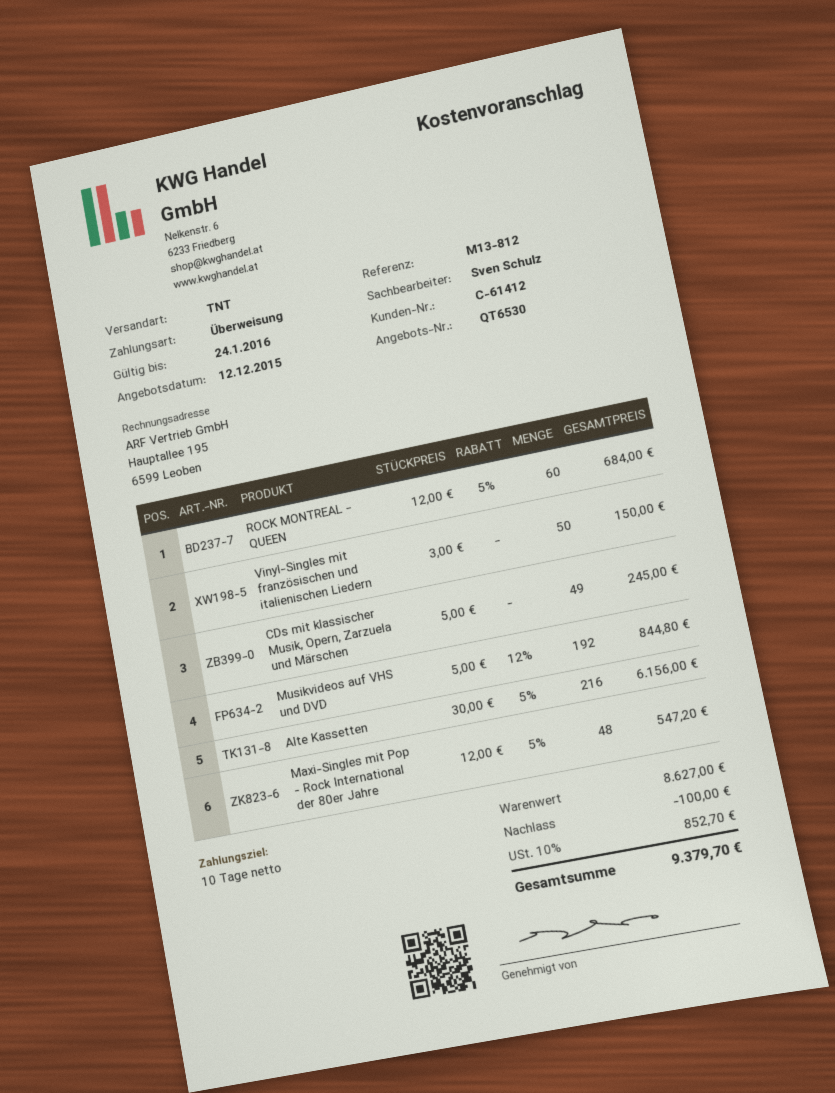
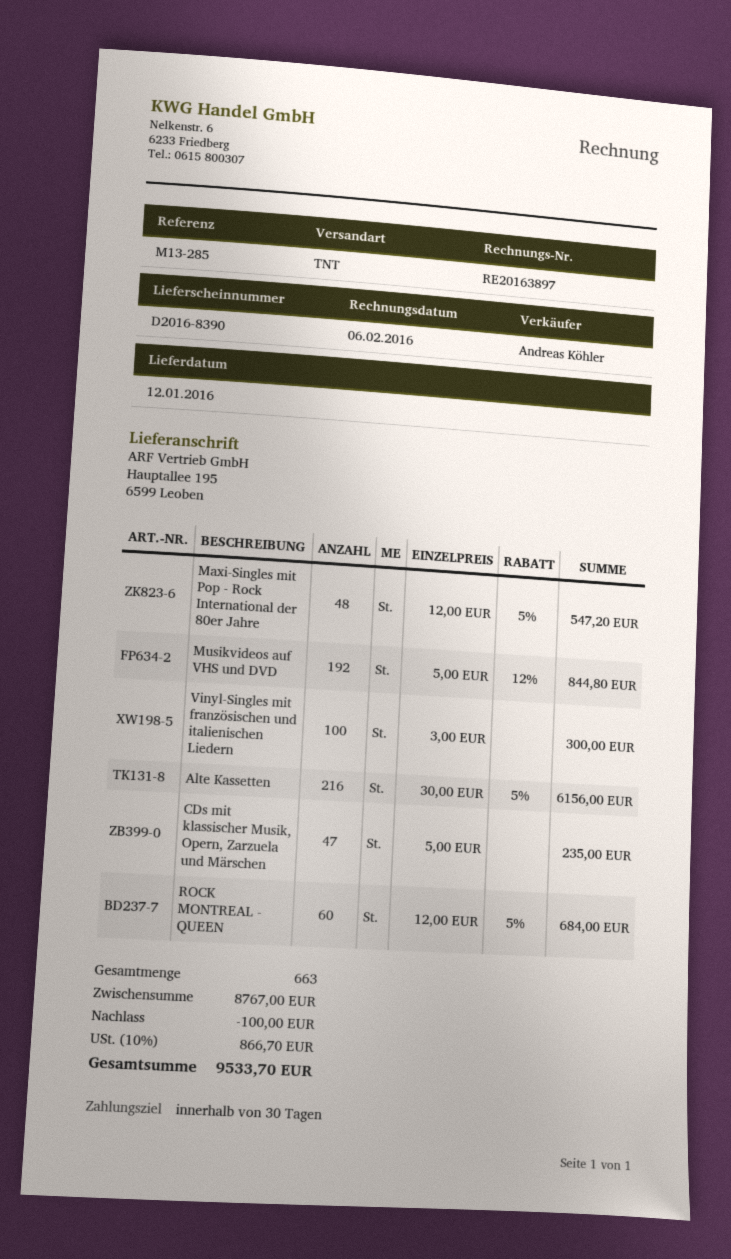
payment terms: 10 days -> 30 days
reference: M13-812 -> M13-285
sales rep: Sven Schulz -> Andreas Köhler
Vinyl-Singles mit französischen und italienischen Liedern: 50 x 3.00 = 150.00 -> 100 x 3.00 = 300.00
CDs mit klassischer Musik, Opern, Zarzuela und Märschen: 49 x 5.00 = 245.00 -> 47 x 5.00 = 235.00
subtotal: 8627.00 -> 8767.00
tax: 10% = 852.70 -> 10% = 866.70
total: 9379.70 -> 9533.70

